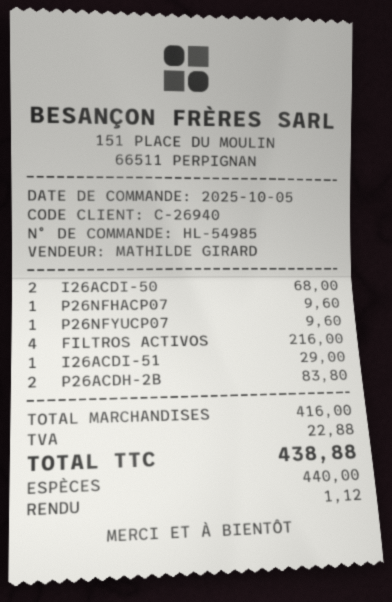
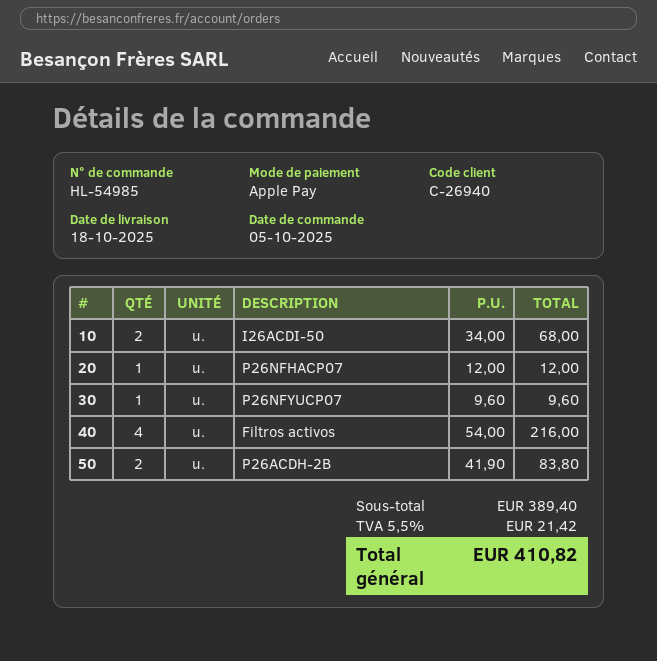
payment method: cash -> Apple Pay
P26NFHACP07: 1 for 9.60 -> 1 for 12.00
I26ACDI-51: 1 for 29.00 -> none
subtotal: 416.00 -> 389.40
tax: 22.88 -> 21.42
total: 438.88 -> 410.82

